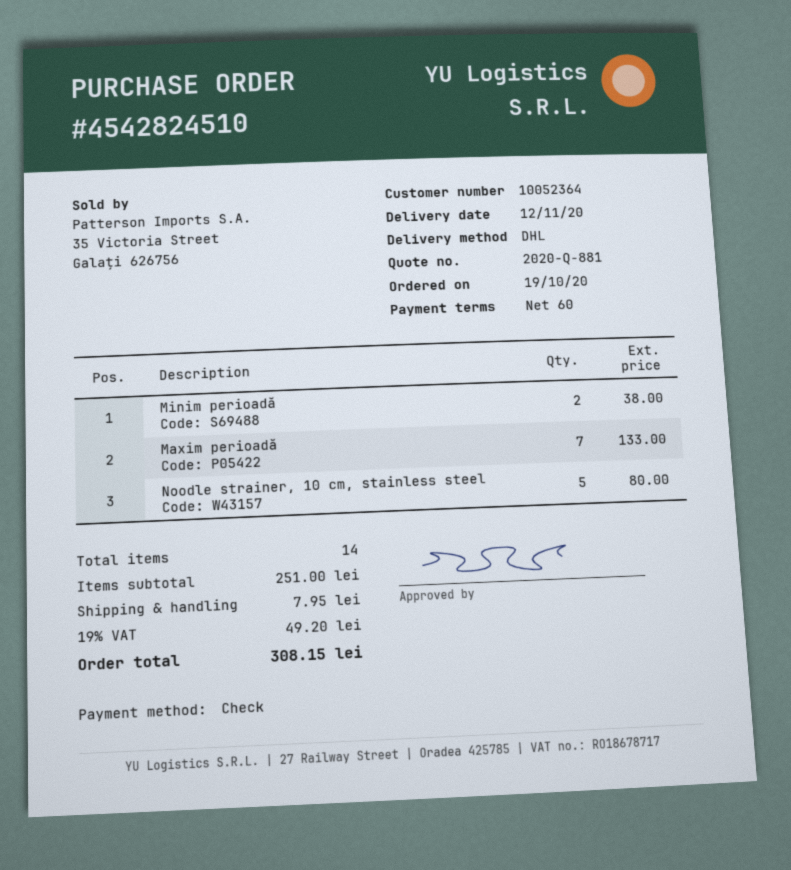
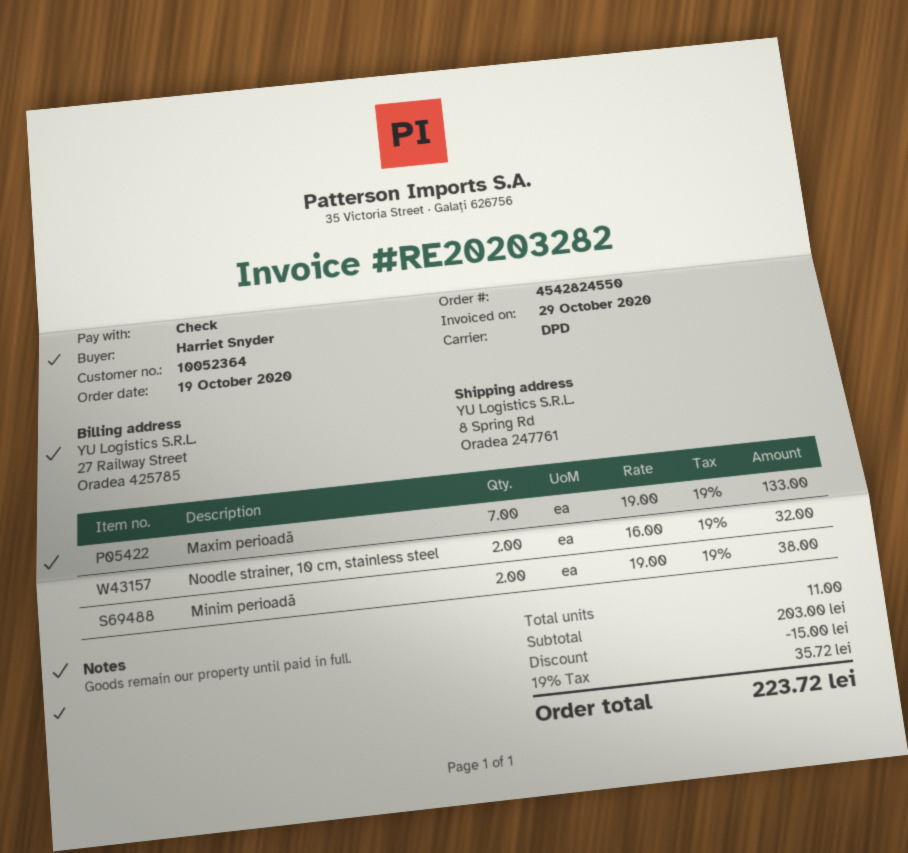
order number: 4542824510 -> 4542824550
shipping method: DHL -> DPD
Noodle strainer, 10 cm, stainless steel: 5 for 80.00 -> 2 for 32.00
total quantity: 14 -> 11
subtotal: 251.00 -> 203.00
discount: none -> 15.00
shipping: 7.95 -> none
tax: 19% = 49.20 -> 19% = 35.72
total: 308.15 -> 223.72

